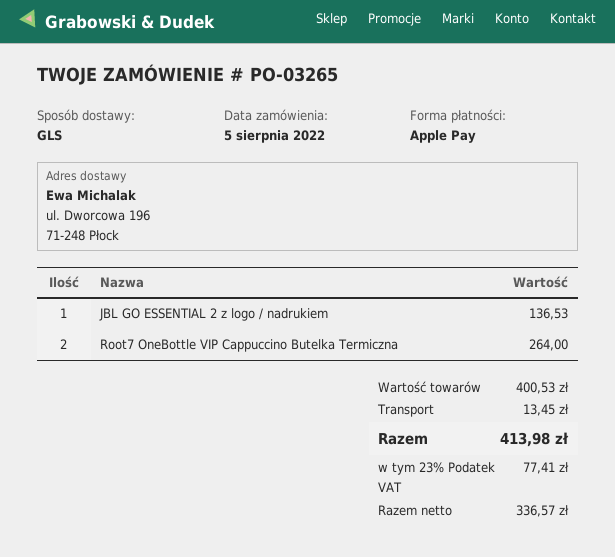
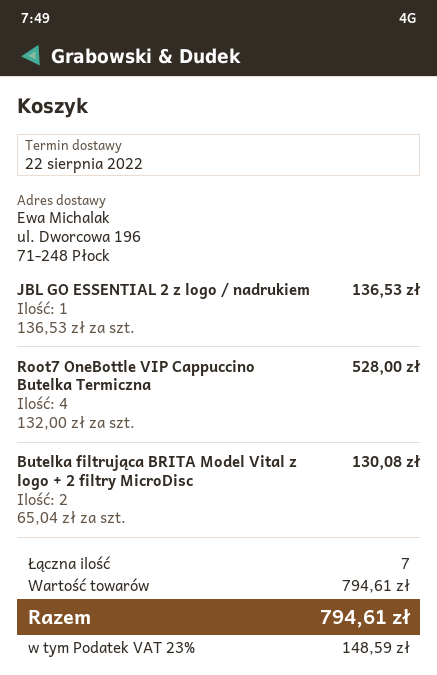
Root7 OneBottle VIP Cappuccino Butelka Termiczna: 2 for 264.00 -> 4 for 528.00
Butelka filtrująca BRITA Model Vital z logo + 2 filtry MicroDisc: none -> 2 for 130.08
subtotal: 400.53 -> 794.61
shipping: 13.45 -> none
tax: 23% = 77.41 -> 23% = 148.59
total: 413.98 -> 794.61

